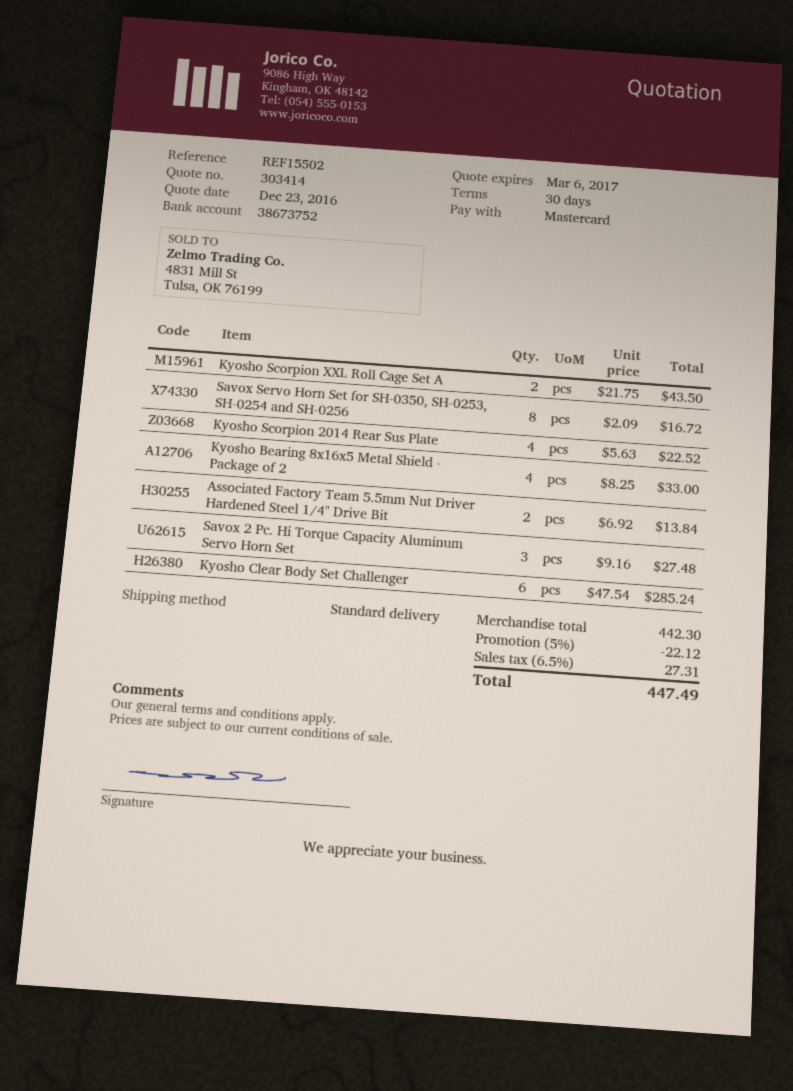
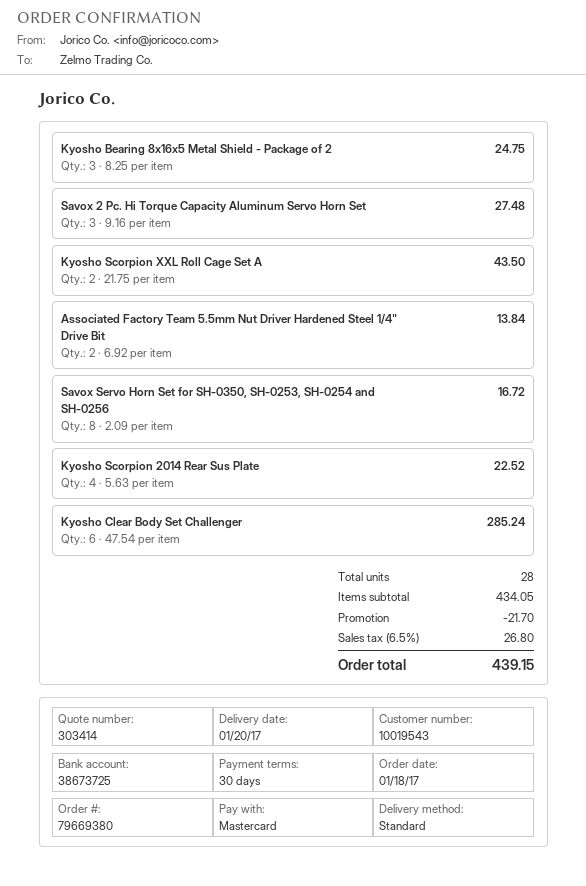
bank account: 38673752 -> 38673725
Kyosho Bearing 8x16x5 Metal Shield - Package of 2: 4 x 8.25 = 33.00 -> 3 x 8.25 = 24.75
subtotal: 442.30 -> 434.05
discount: 22.12 -> 21.70
tax: 6.5% = 27.31 -> 6.5% = 26.80
total: 447.49 -> 439.15

